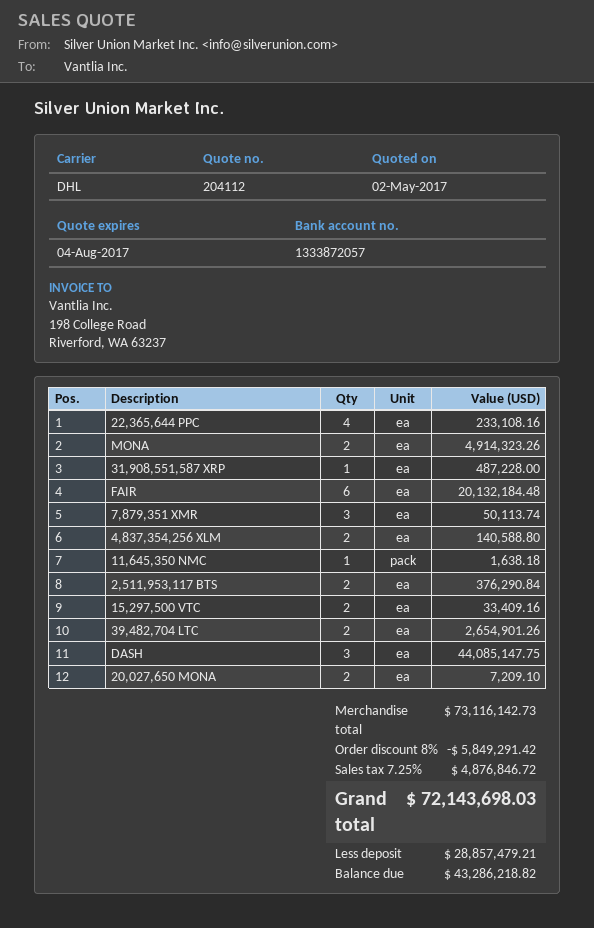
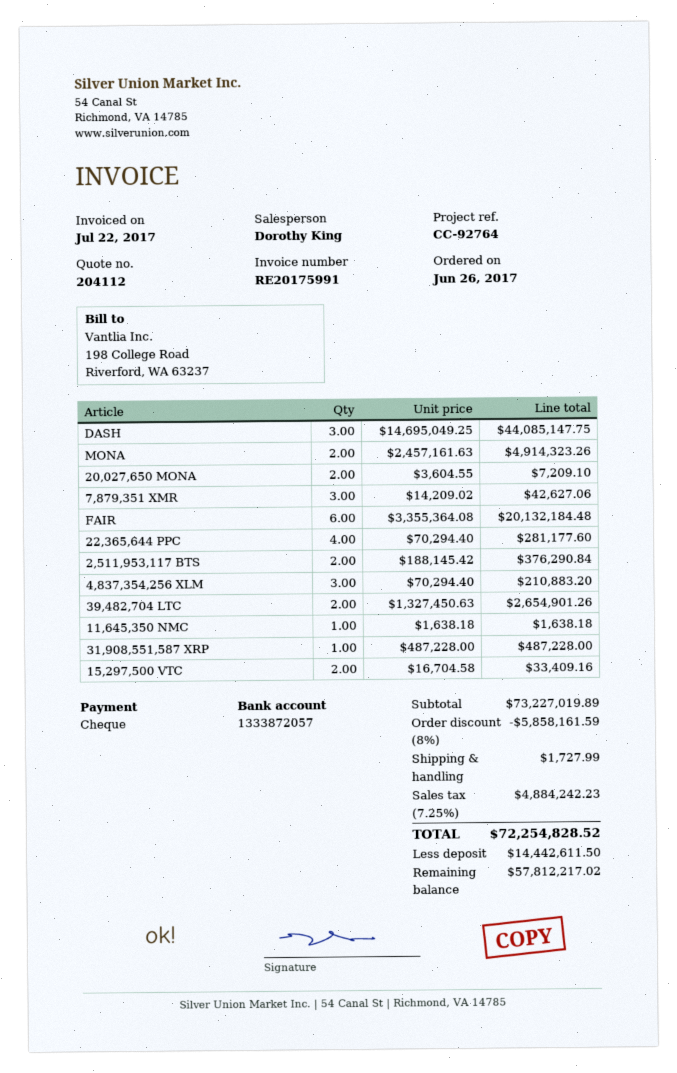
22,365,644 PPC: 4 for 233108.16 -> 4 for 281177.60
7,879,351 XMR: 3 for 50113.74 -> 3 for 42627.06
4,837,354,256 XLM: 2 for 140588.80 -> 3 for 210883.20
subtotal: 73116142.73 -> 73227019.89
discount: 8% = 5849291.42 -> 8% = 5858161.59
shipping: none -> 1727.99
tax: 7.25% = 4876846.72 -> 7.25% = 4884242.23
total: 72143698.03 -> 72254828.52
deposit: 28857479.21 -> 14442611.50
balance: 43286218.82 -> 57812217.02

